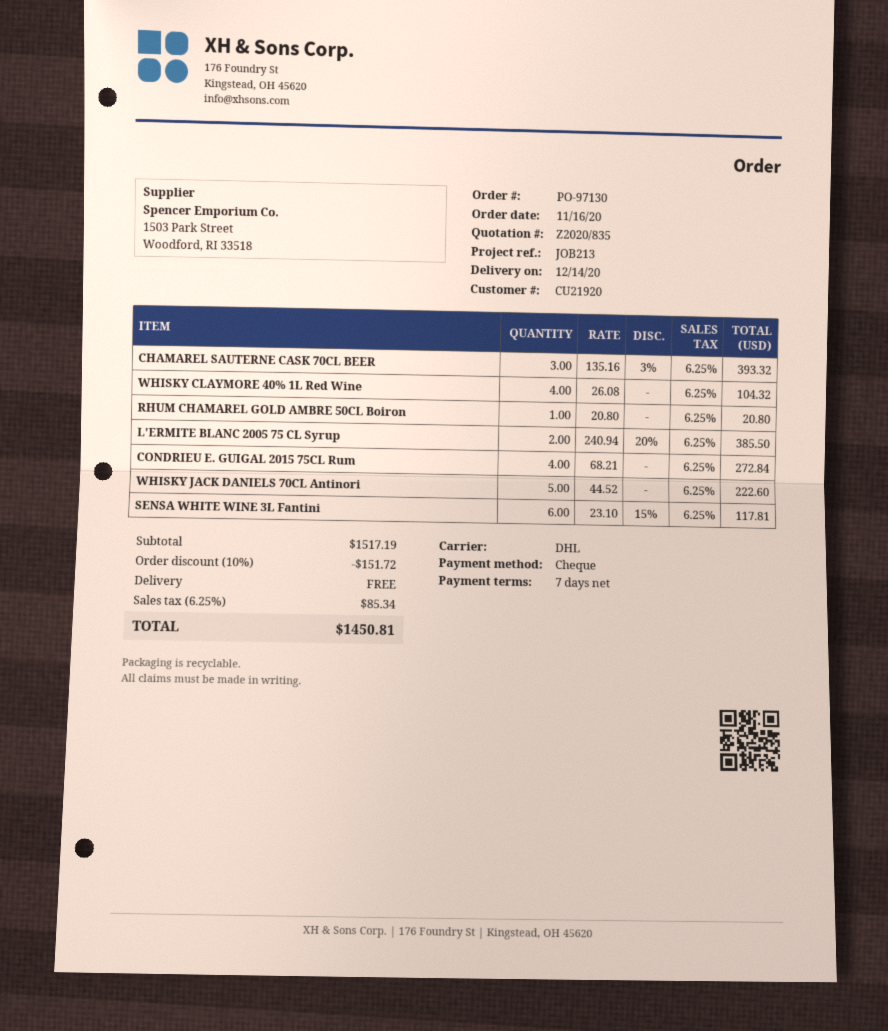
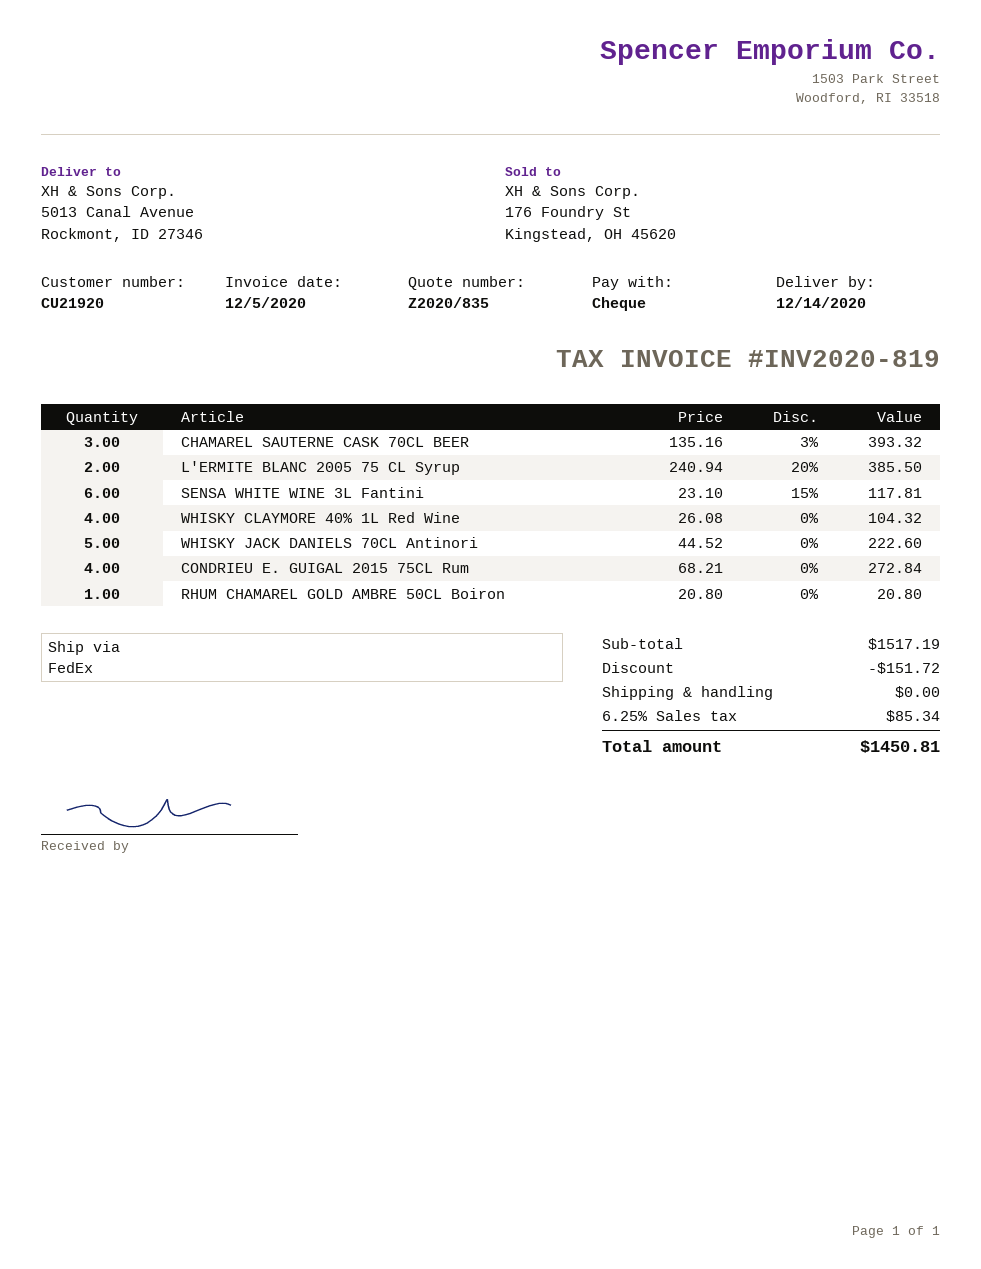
shipping method: DHL -> FedEx

